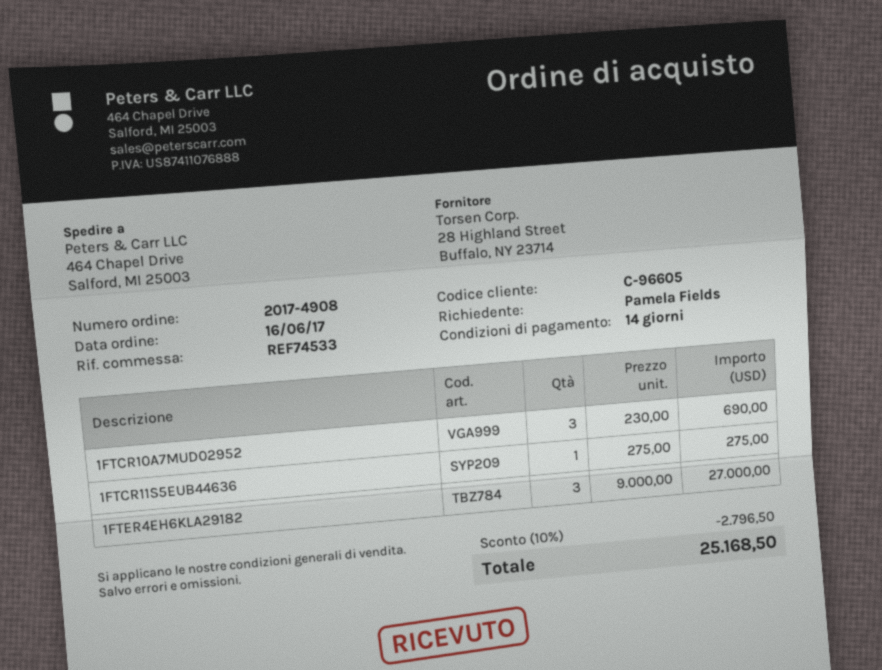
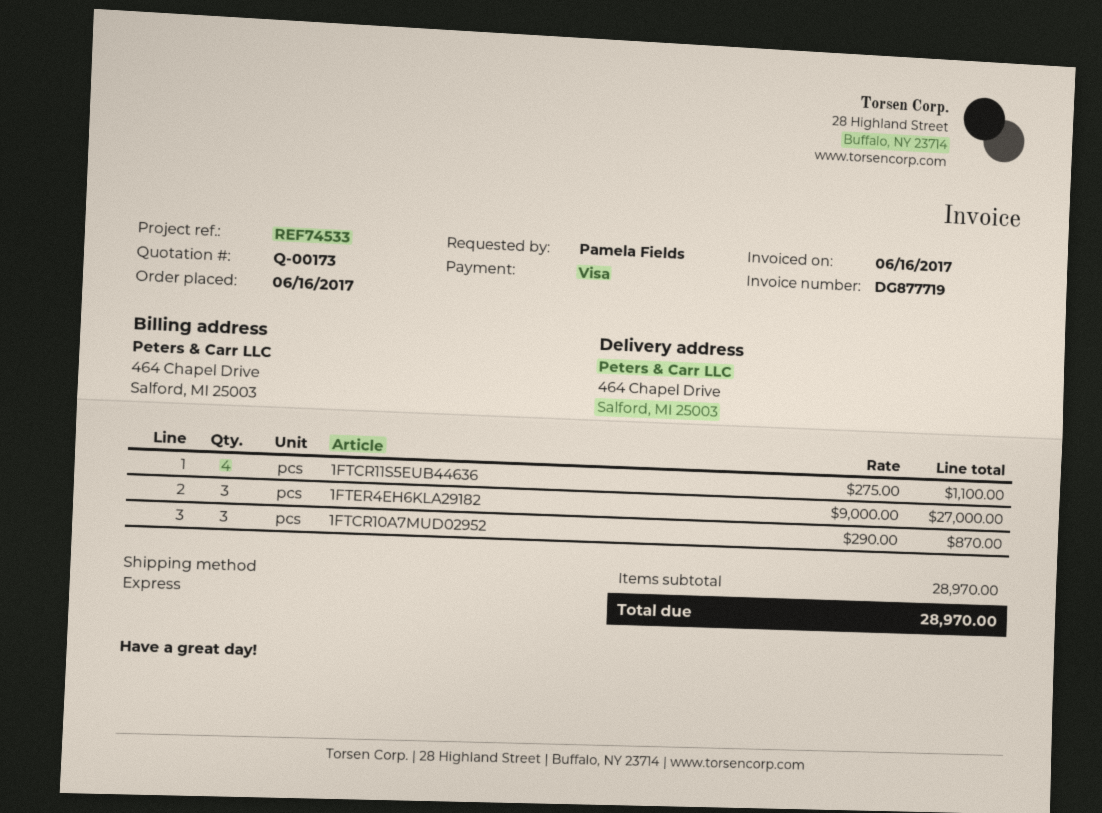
1FTCR10A7MUD02952: 3 x 230.00 = 690.00 -> 3 x 290.00 = 870.00
1FTCR11S5EUB44636: 1 x 275.00 = 275.00 -> 4 x 275.00 = 1100.00
discount: 10% = 2796.50 -> none
total: 25168.50 -> 28970.00

